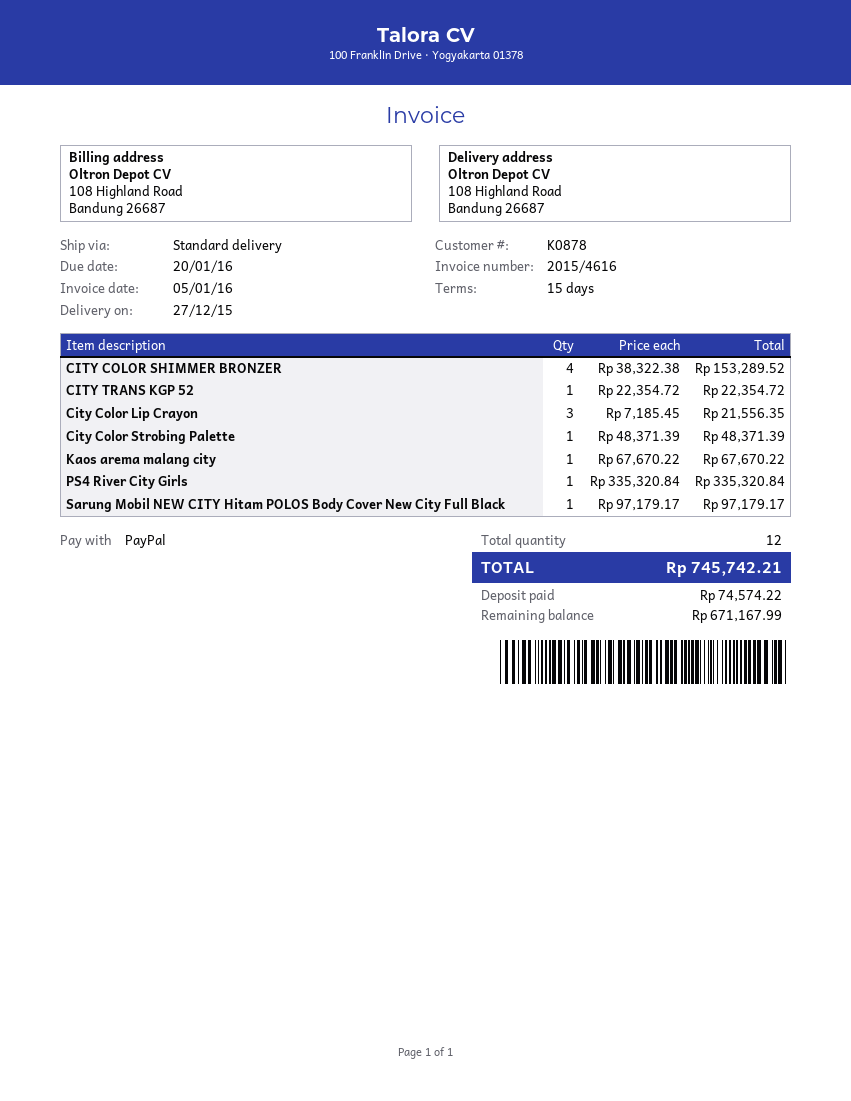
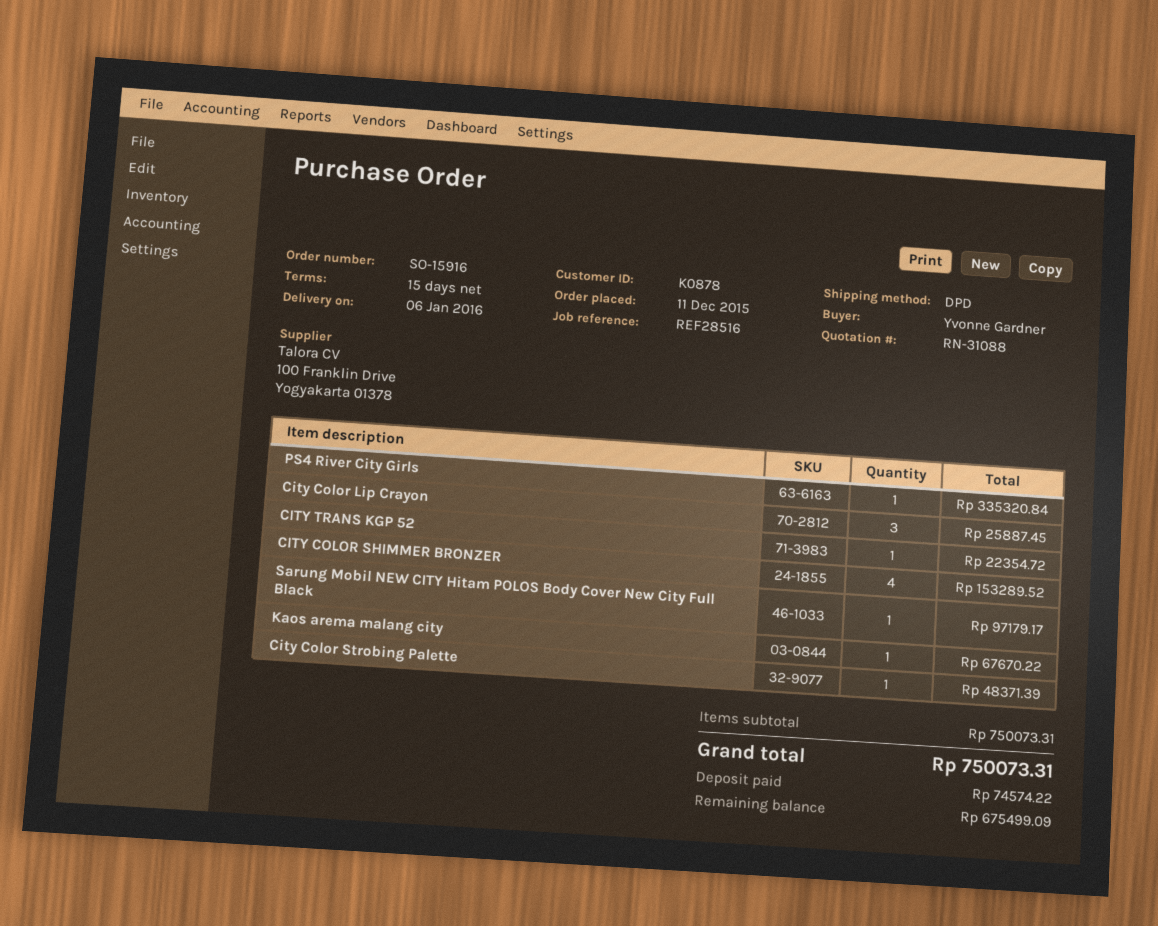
delivery date: 2015-12-27 -> 2016-01-06
shipping method: standard -> DPD
City Color Lip Crayon: 3 for 21556.35 -> 3 for 25887.45
total: 745742.21 -> 750073.31
balance: 671167.99 -> 675499.09

